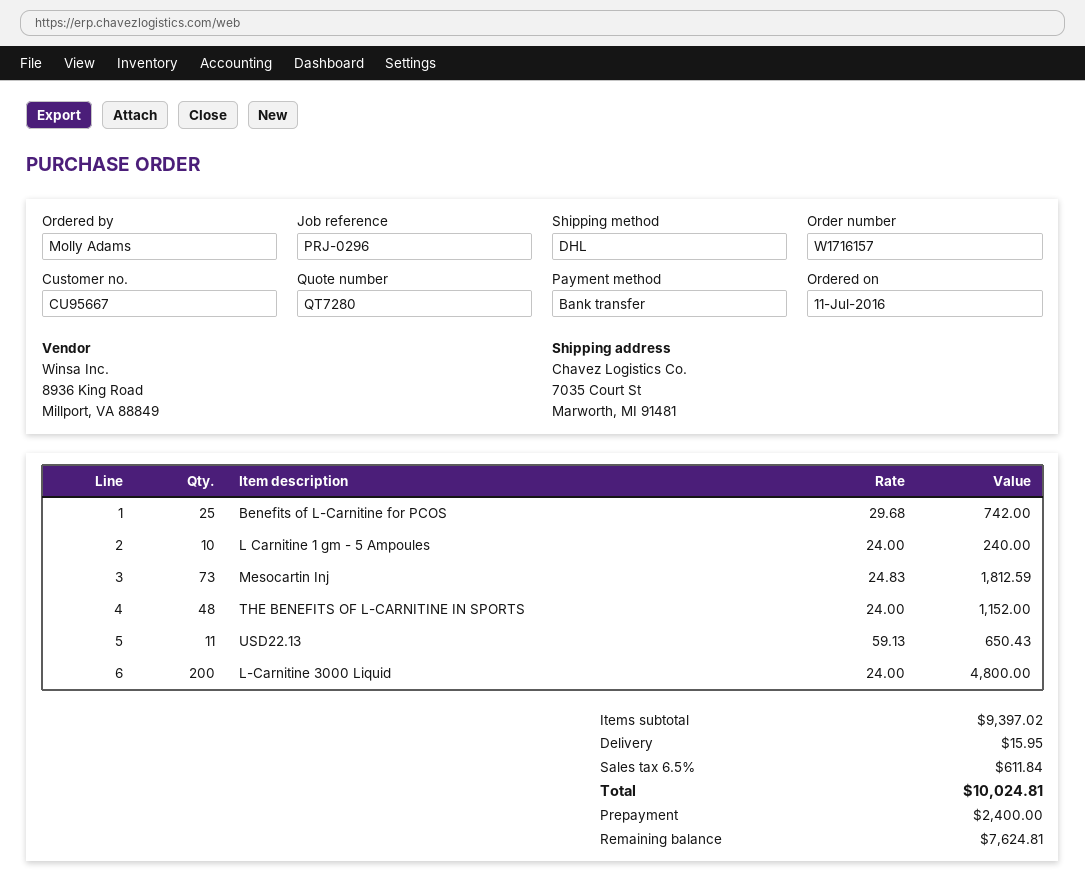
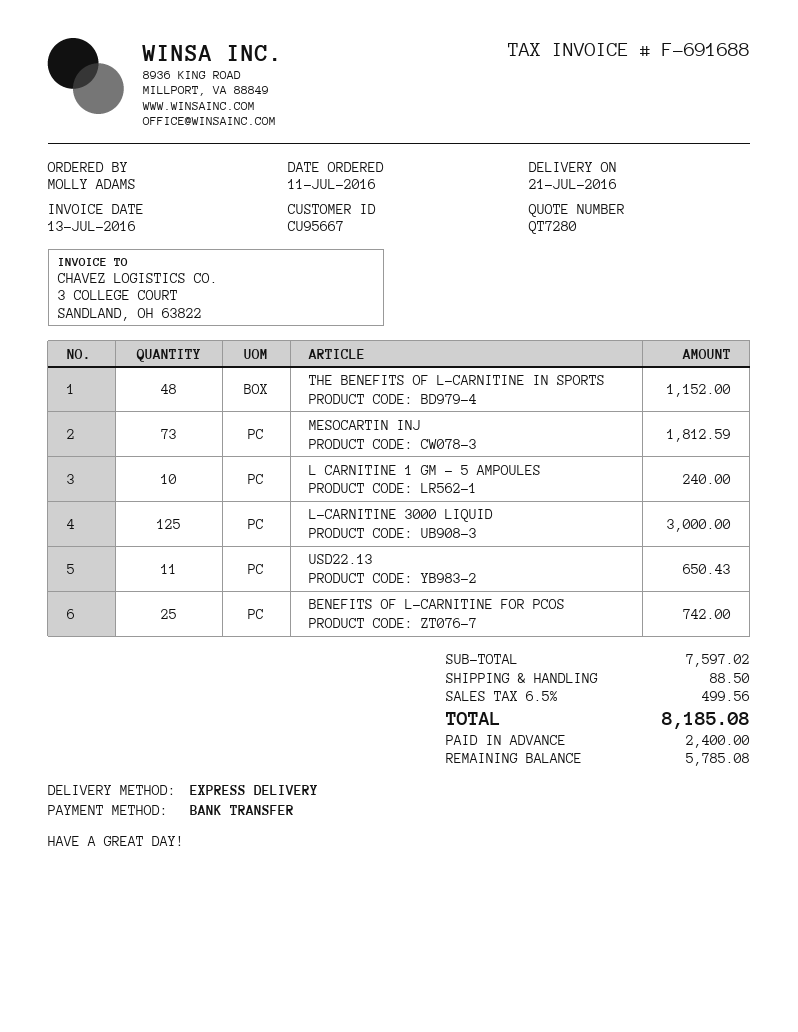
shipping method: DHL -> express
L-Carnitine 3000 Liquid: 200 for 4800.00 -> 125 for 3000.00
subtotal: 9397.02 -> 7597.02
shipping: 15.95 -> 88.50
tax: 6.5% = 611.84 -> 6.5% = 499.56
total: 10024.81 -> 8185.08
balance: 7624.81 -> 5785.08

